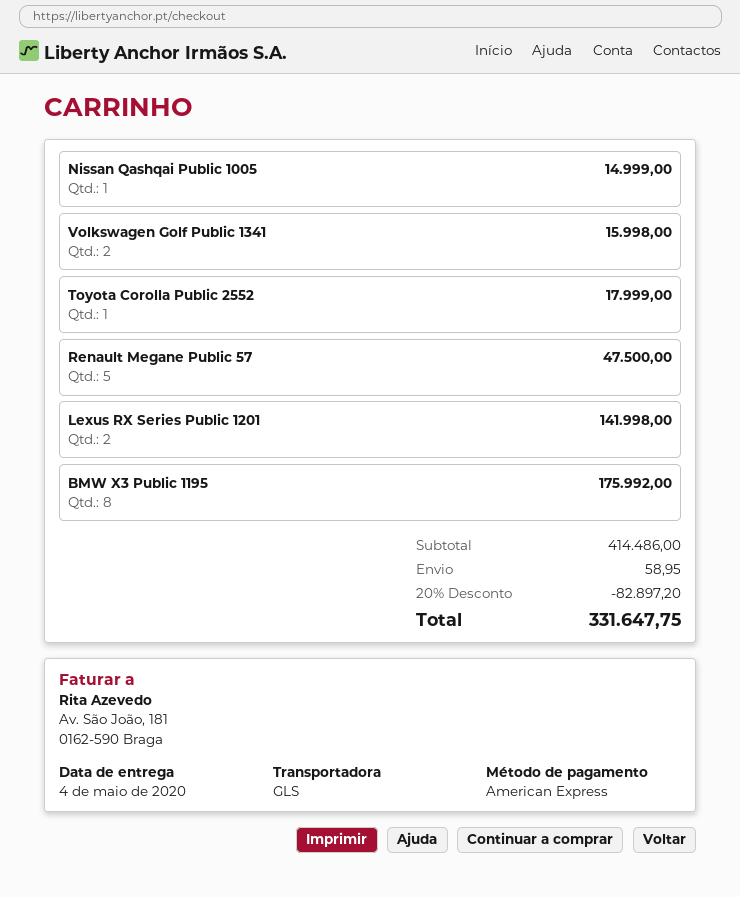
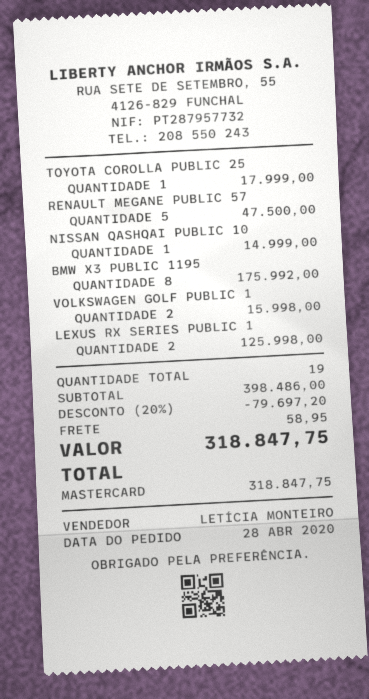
payment method: American Express -> Mastercard
Lexus RX Series Public 1201: 2 for 141998.00 -> 2 for 125998.00
subtotal: 414486.00 -> 398486.00
discount: 20% = 82897.20 -> 20% = 79697.20
total: 331647.75 -> 318847.75

